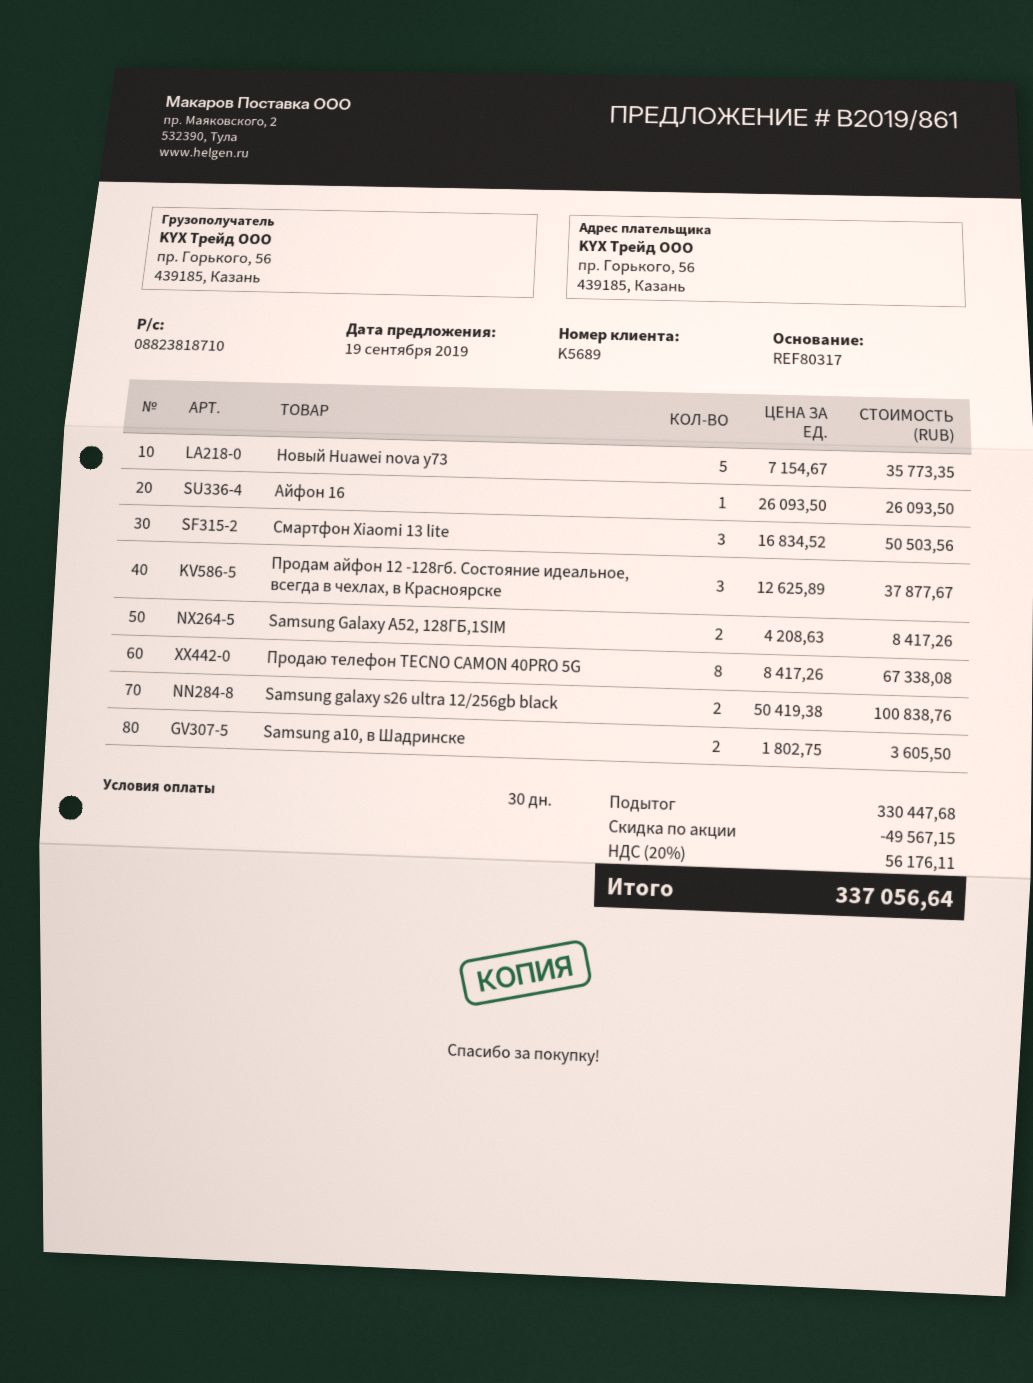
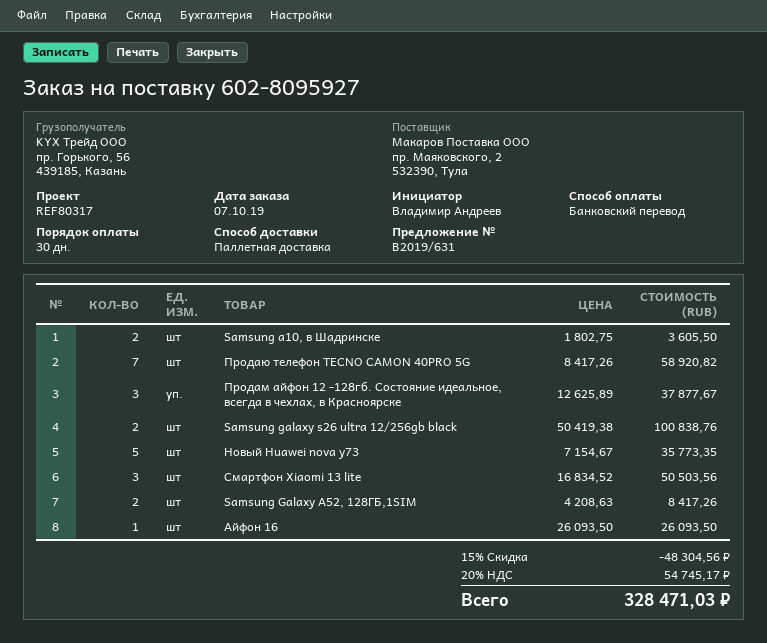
quote number: B2019/861 -> B2019/631
Продаю телефон TECNO CAMON 40PRO 5G: 8 x 8417.26 = 67338.08 -> 7 x 8417.26 = 58920.82
discount: 49567.15 -> 48304.56
tax: 20% = 56176.11 -> 20% = 54745.17
total: 337056.64 -> 328471.03

